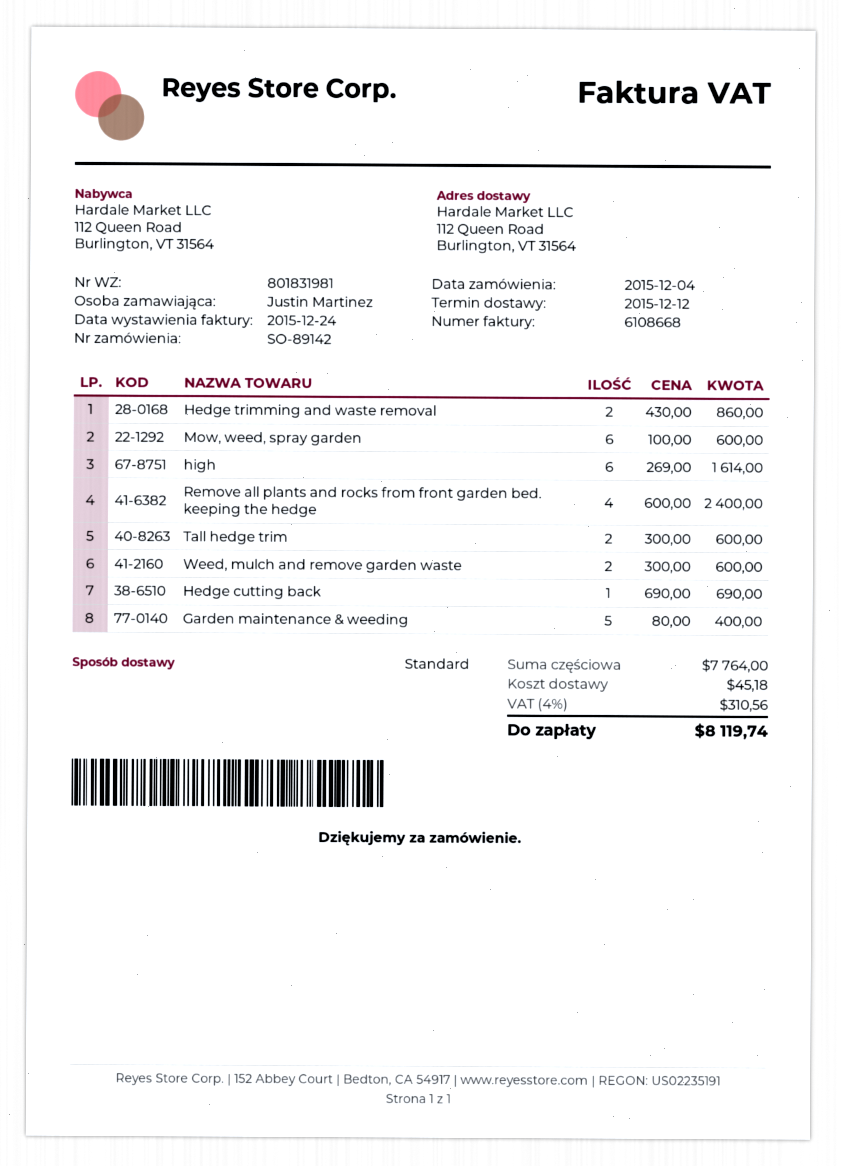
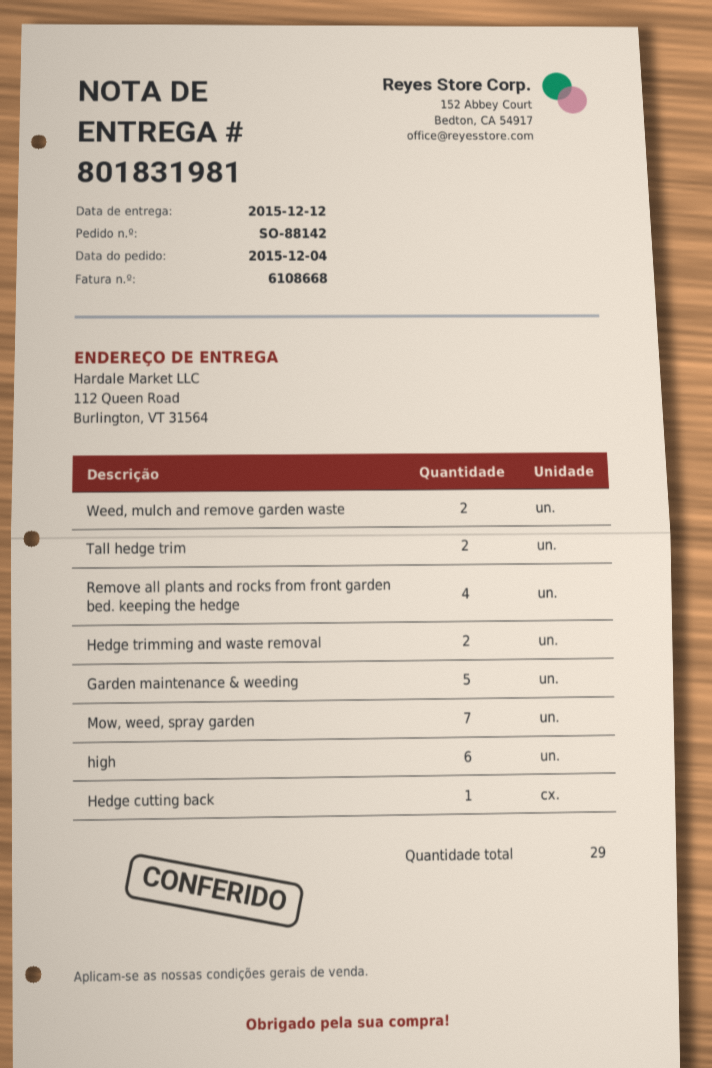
order number: SO-89142 -> SO-88142
Mow, weed, spray garden: 6 -> 7

